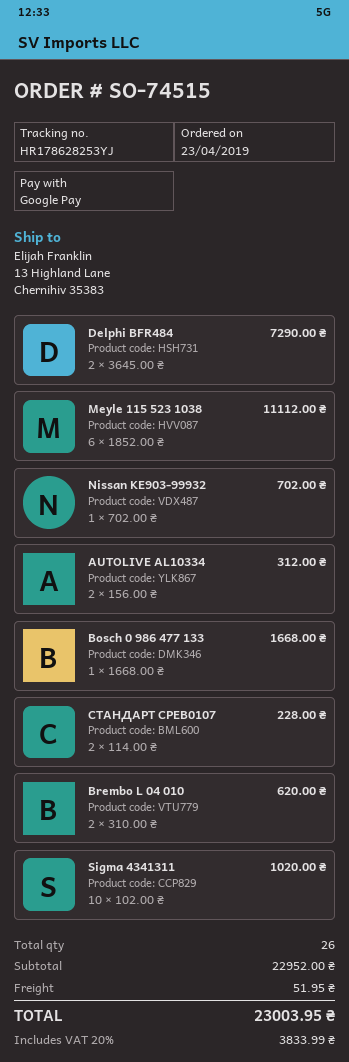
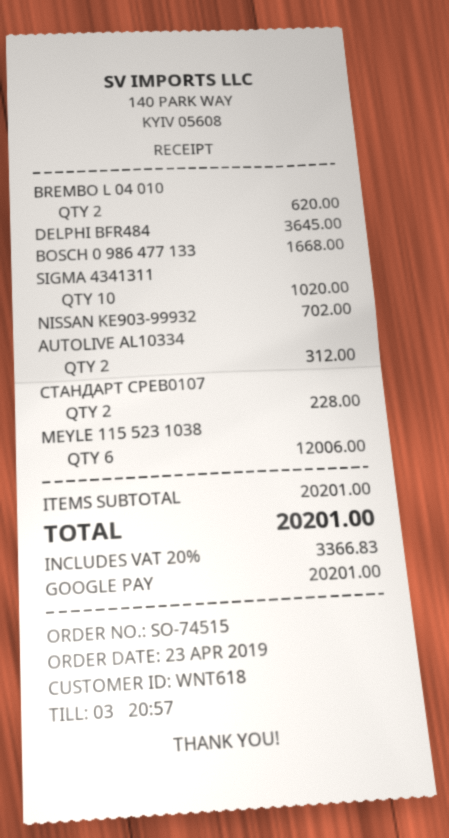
Delphi BFR484: 2 for 7290.00 -> 1 for 3645.00
Meyle 115 523 1038: 6 for 11112.00 -> 6 for 12006.00
subtotal: 22952.00 -> 20201.00
shipping: 51.95 -> none
tax: 20% = 3833.99 -> 20% = 3366.83
total: 23003.95 -> 20201.00

